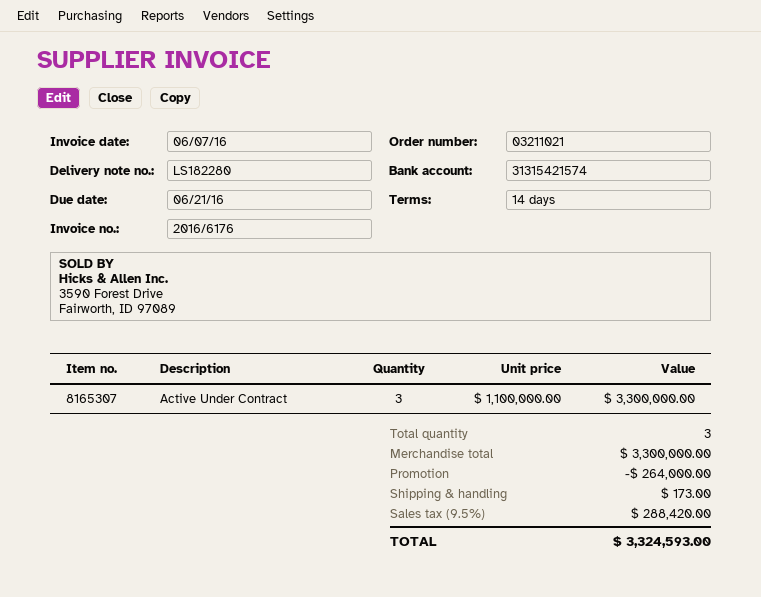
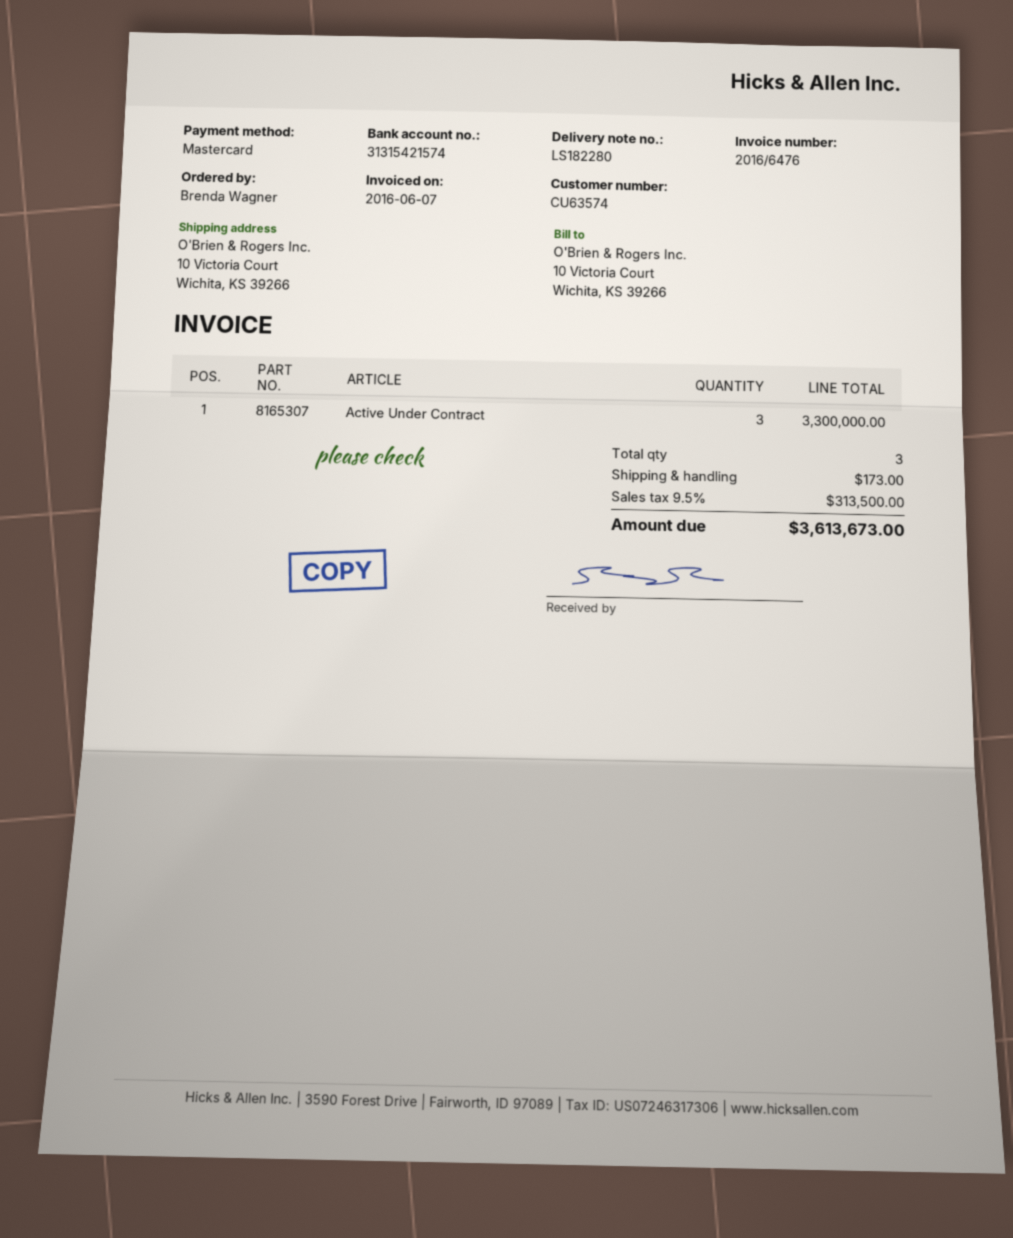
invoice number: 2016/6176 -> 2016/6476
discount: 264000.00 -> none
tax: 9.5% = 288420.00 -> 9.5% = 313500.00
total: 3324593.00 -> 3613673.00

